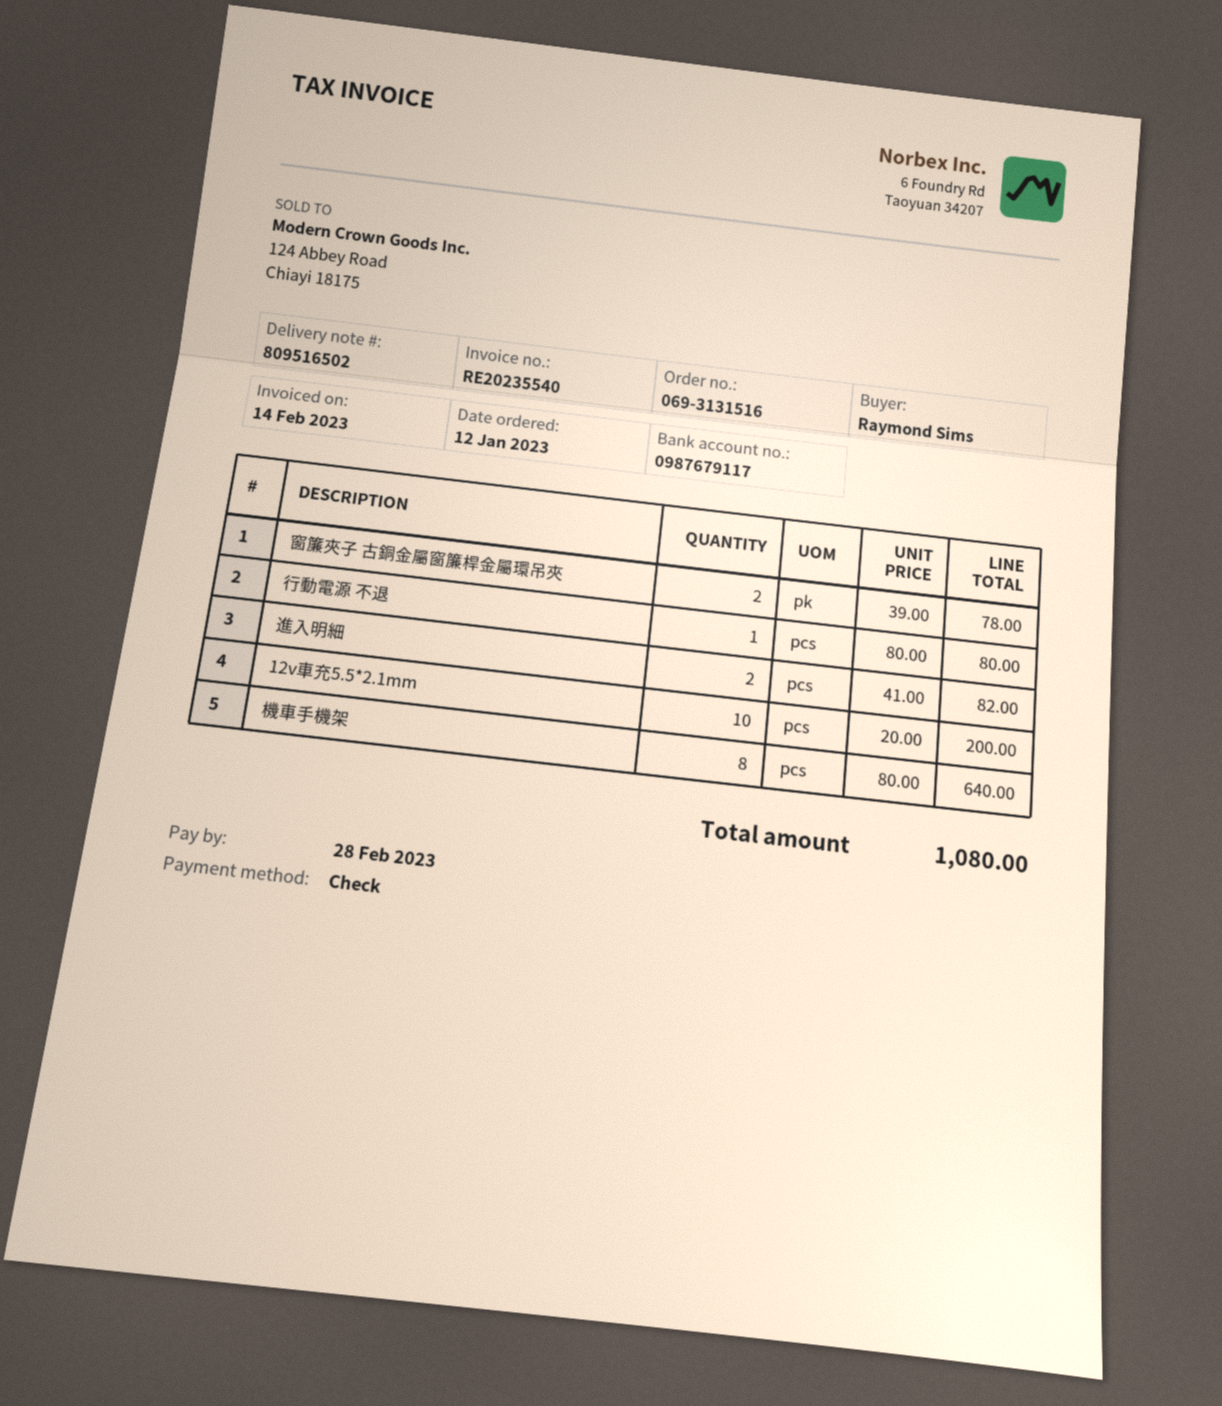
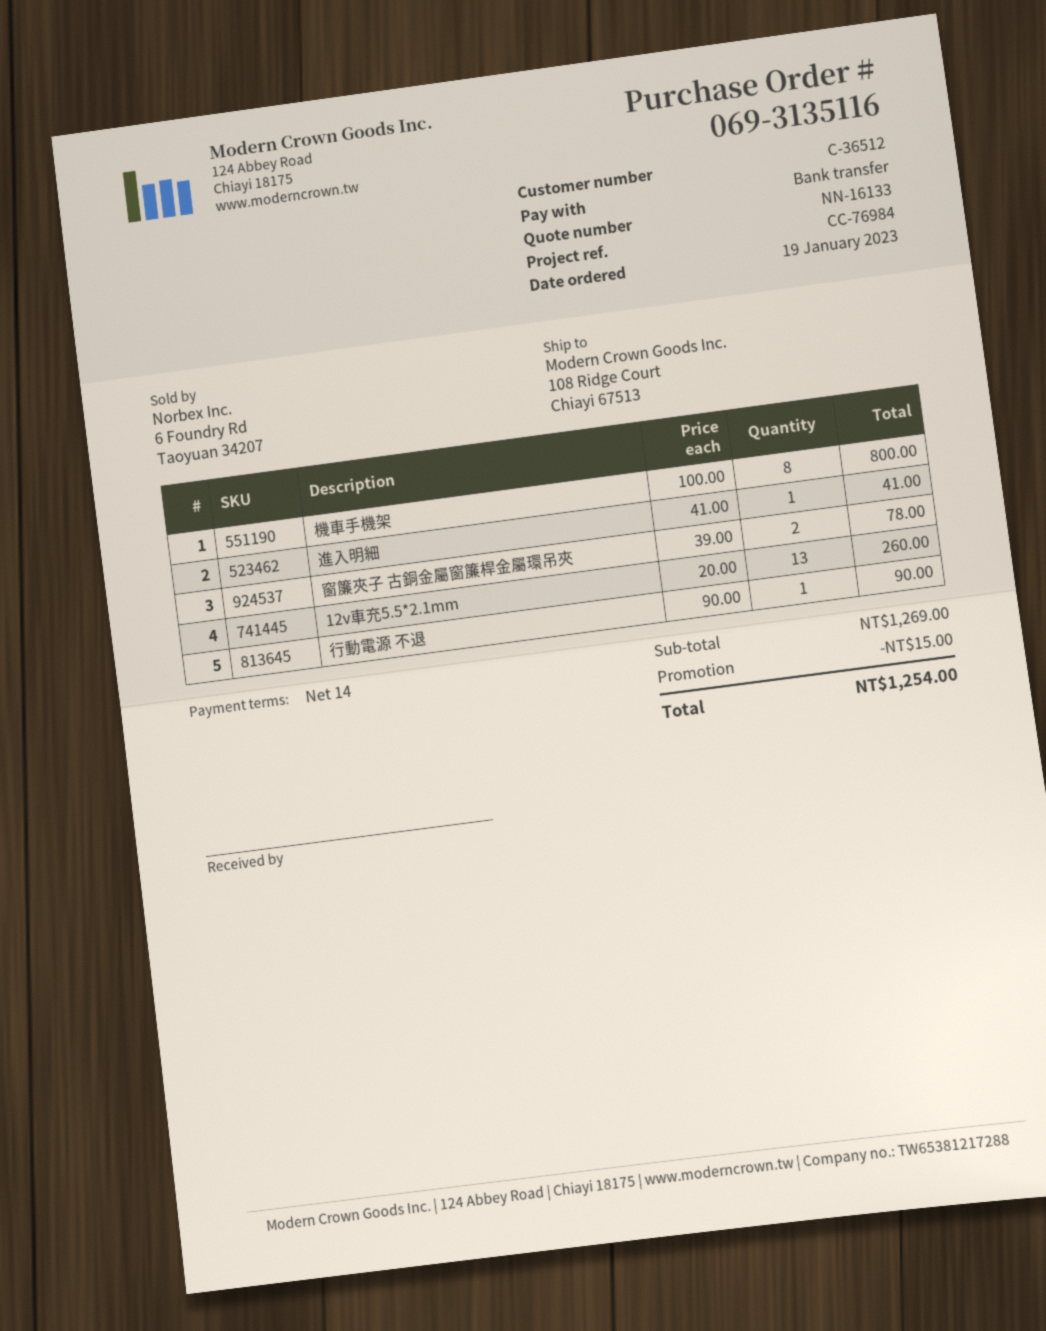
order number: 069-3131516 -> 069-3135116
order date: 2023-01-12 -> 2023-01-19
payment method: cheque -> bank transfer
行動電源 不退: 1 x 80.00 = 80.00 -> 1 x 90.00 = 90.00
進入明細: 2 x 41.00 = 82.00 -> 1 x 41.00 = 41.00
12v車充5.5*2.1mm: 10 x 20.00 = 200.00 -> 13 x 20.00 = 260.00
機車手機架: 8 x 80.00 = 640.00 -> 8 x 100.00 = 800.00
discount: none -> 15.00
total: 1080.00 -> 1254.00

